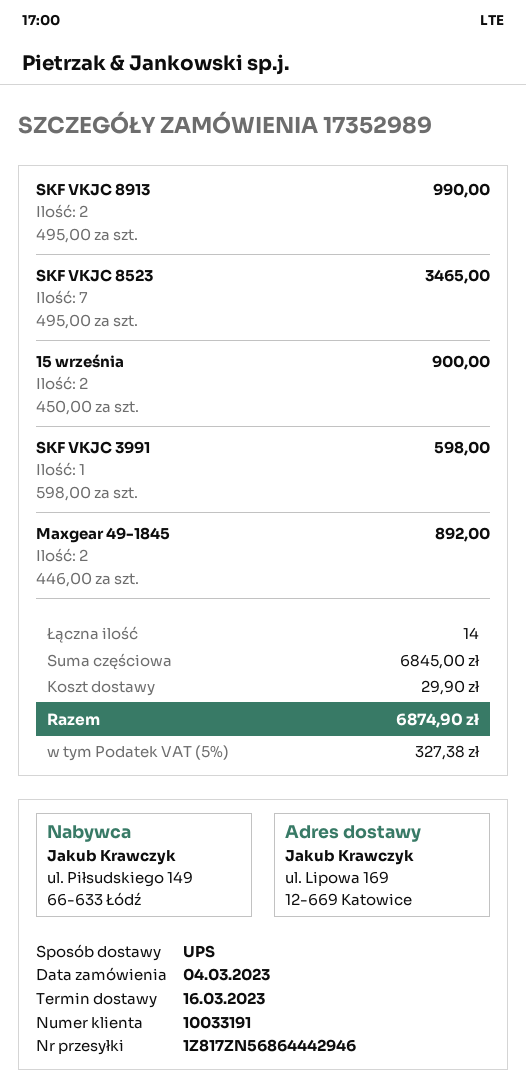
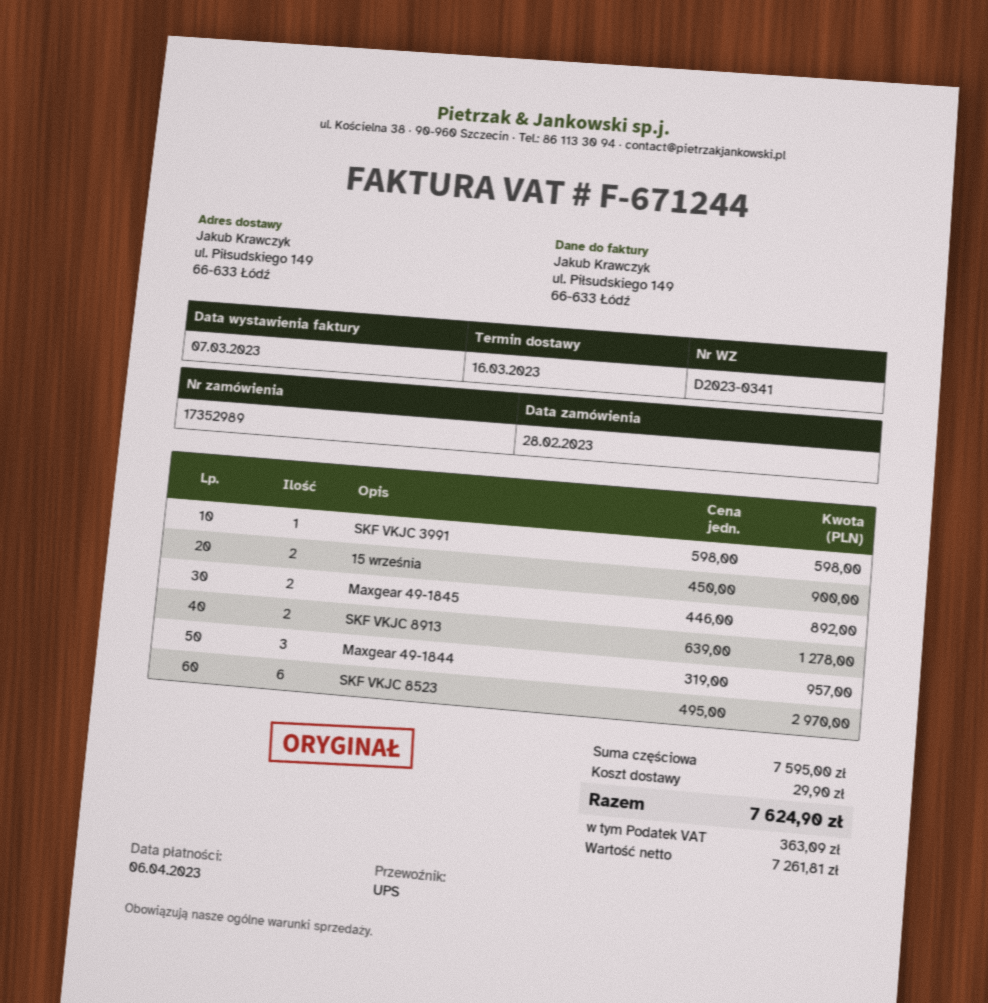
order date: 2023-03-04 -> 2023-02-28
ship to: ul. Lipowa 169, 12-669 Katowice -> ul. Piłsudskiego 149, 66-633 Łódź
SKF VKJC 8913: 2 x 495.00 = 990.00 -> 2 x 639.00 = 1278.00
SKF VKJC 8523: 7 x 495.00 = 3465.00 -> 6 x 495.00 = 2970.00
Maxgear 49-1844: none -> 3 x 319.00 = 957.00
subtotal: 6845.00 -> 7595.00
tax: 327.38 -> 363.09
total: 6874.90 -> 7624.90

